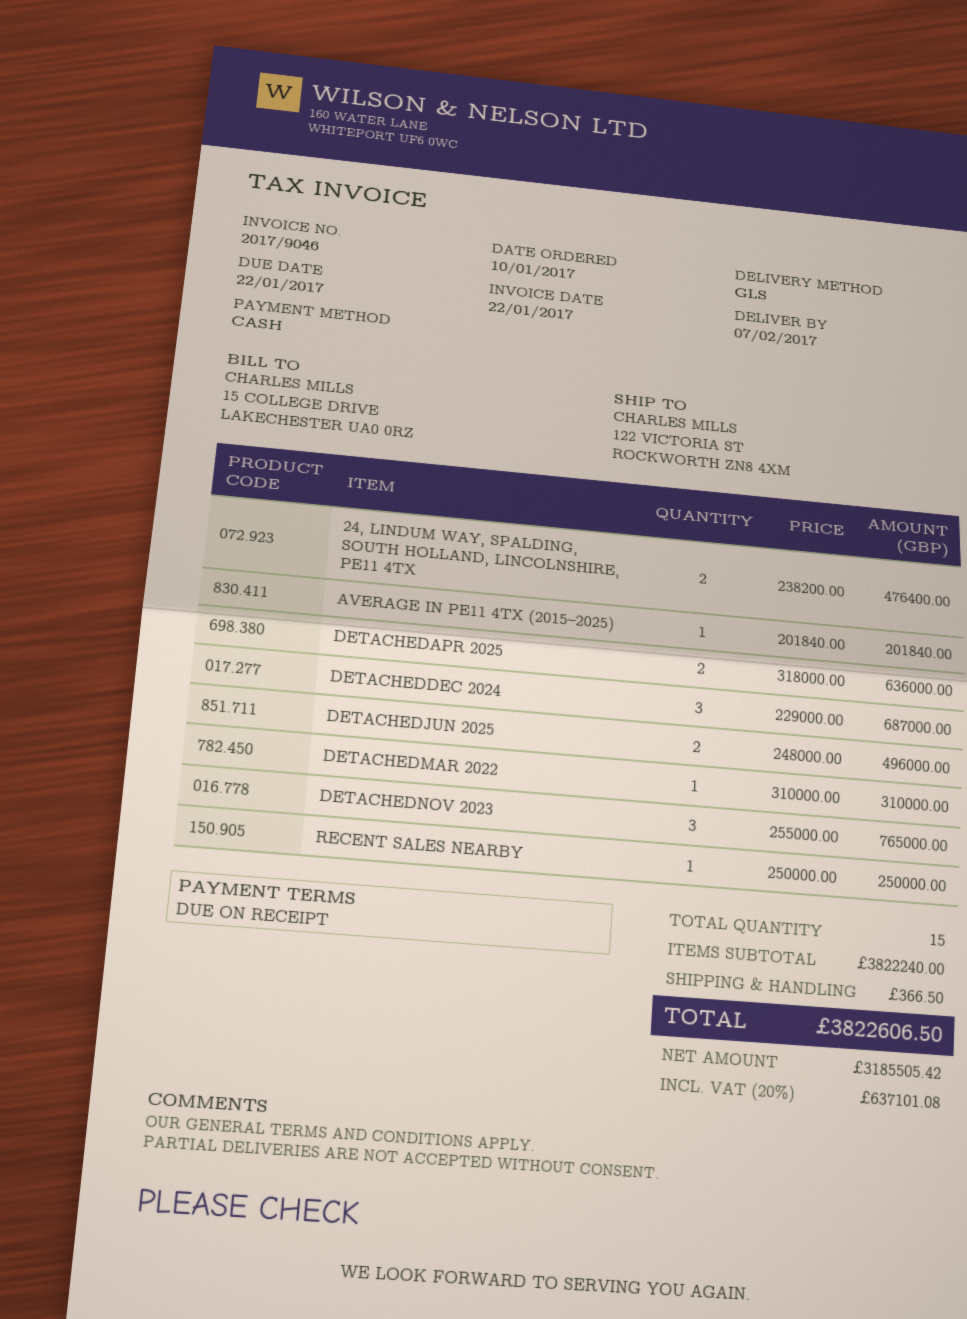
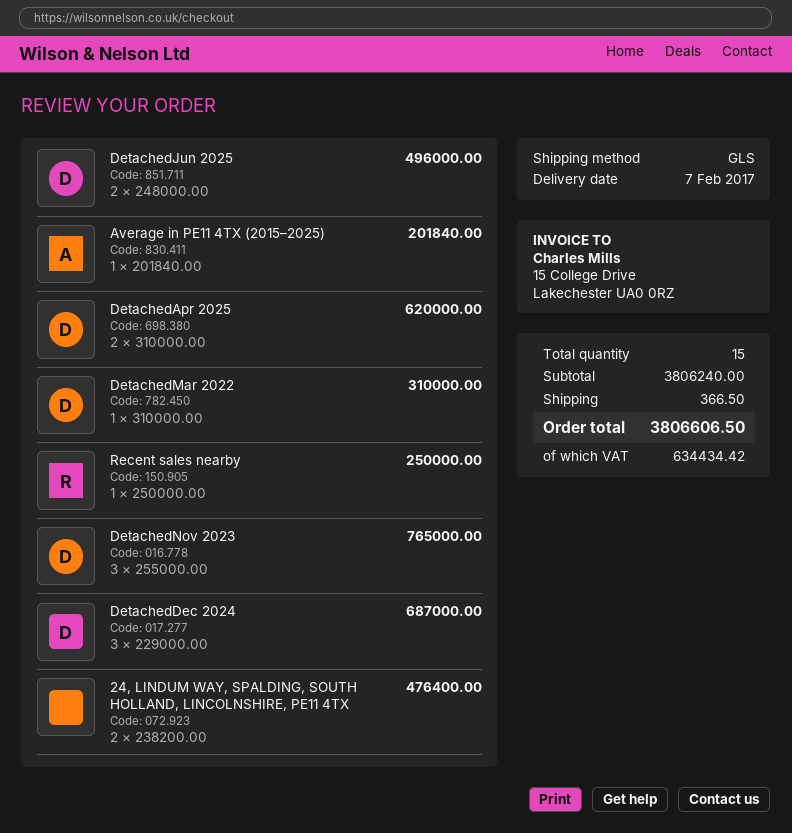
DETACHEDAPR 2025: 2 x 318000.00 = 636000.00 -> 2 x 310000.00 = 620000.00
subtotal: 3822240.00 -> 3806240.00
tax: 637101.08 -> 634434.42
total: 3822606.50 -> 3806606.50

